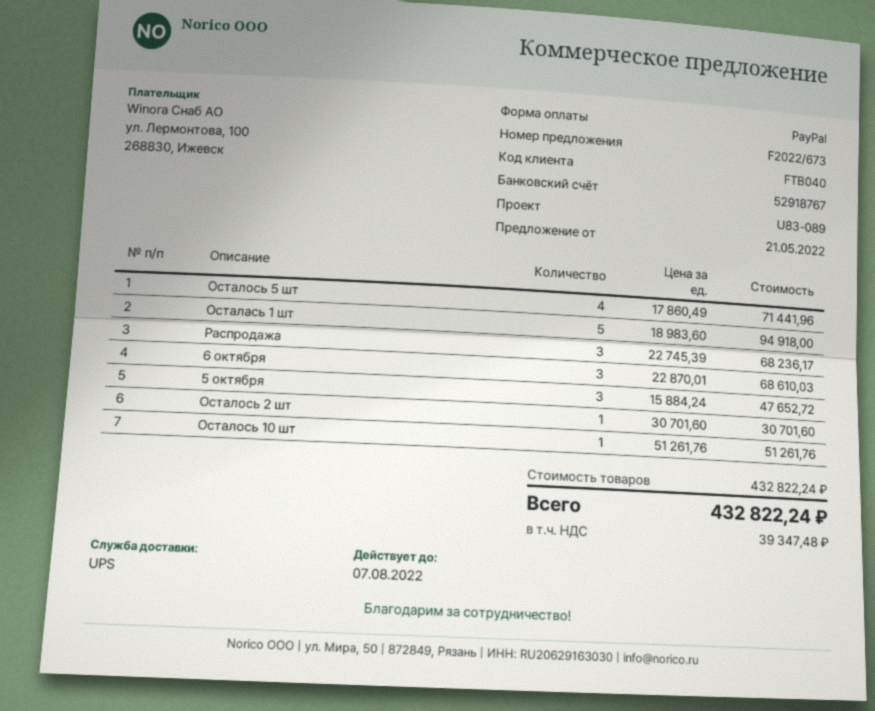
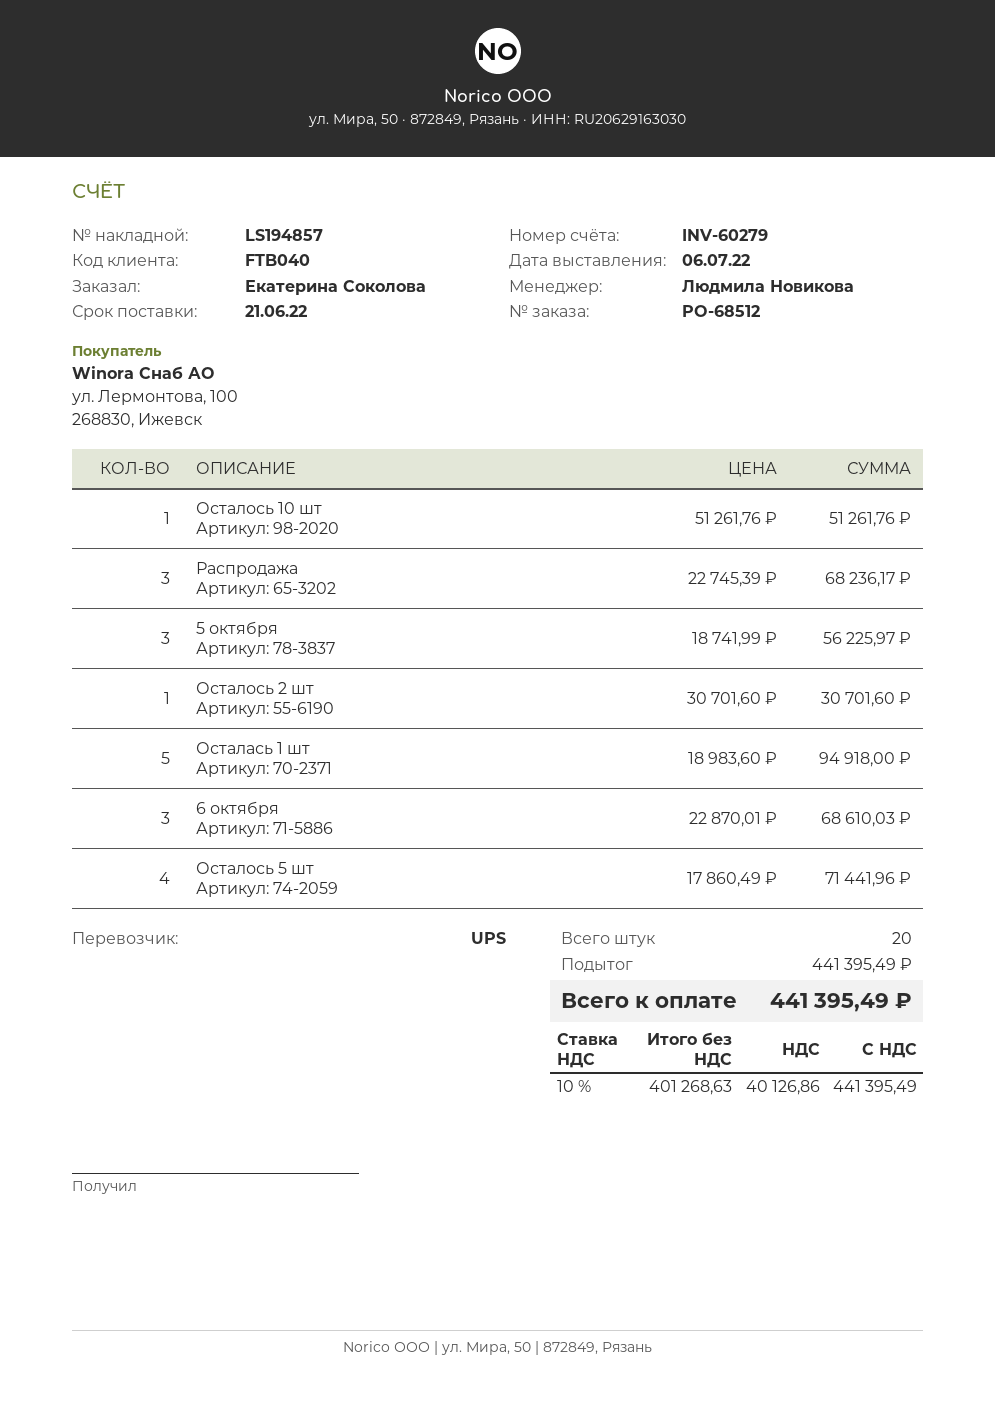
5 октября: 3 x 15884.24 = 47652.72 -> 3 x 18741.99 = 56225.97
subtotal: 432822.24 -> 441395.49
tax: 39347.48 -> 40126.86
total: 432822.24 -> 441395.49

